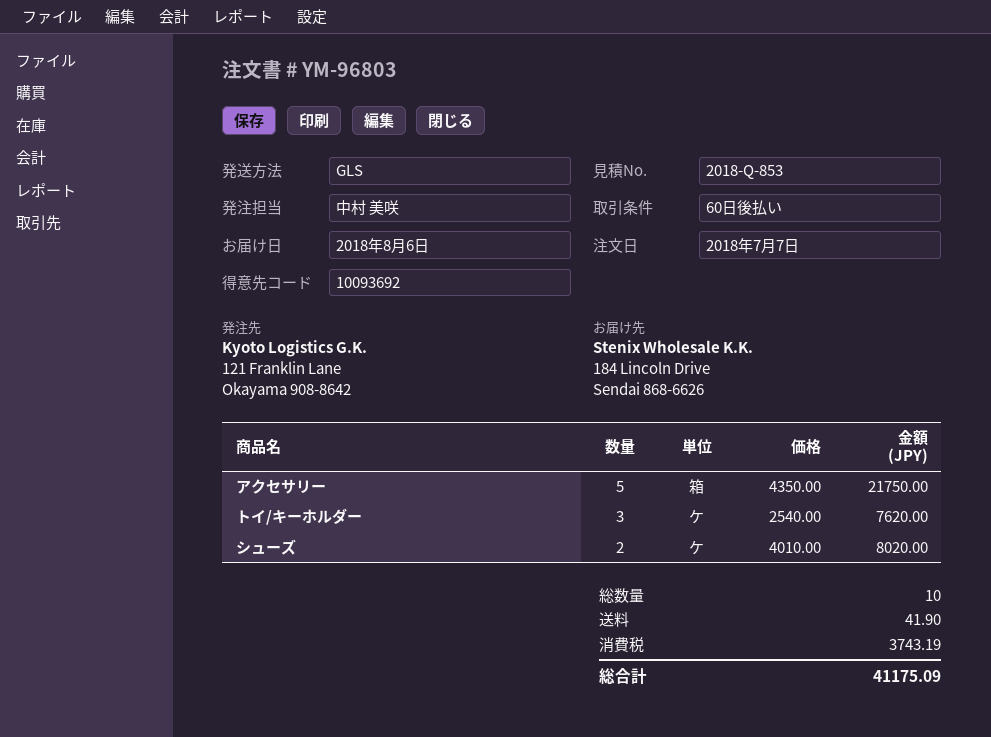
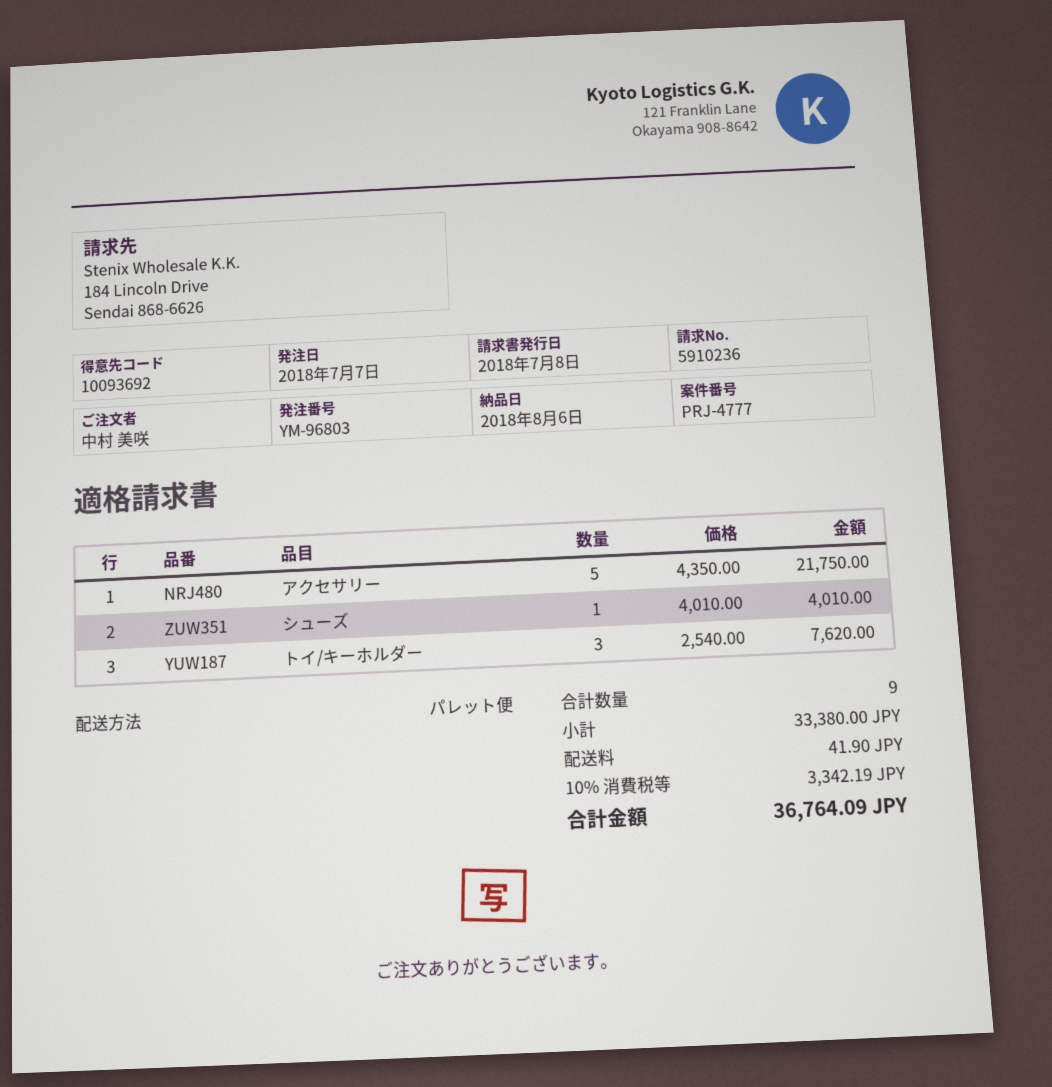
shipping method: GLS -> pallet freight
シューズ: 2 x 4010.00 = 8020.00 -> 1 x 4010.00 = 4010.00
total quantity: 10 -> 9
tax: 3743.19 -> 3342.19
total: 41175.09 -> 36764.09

